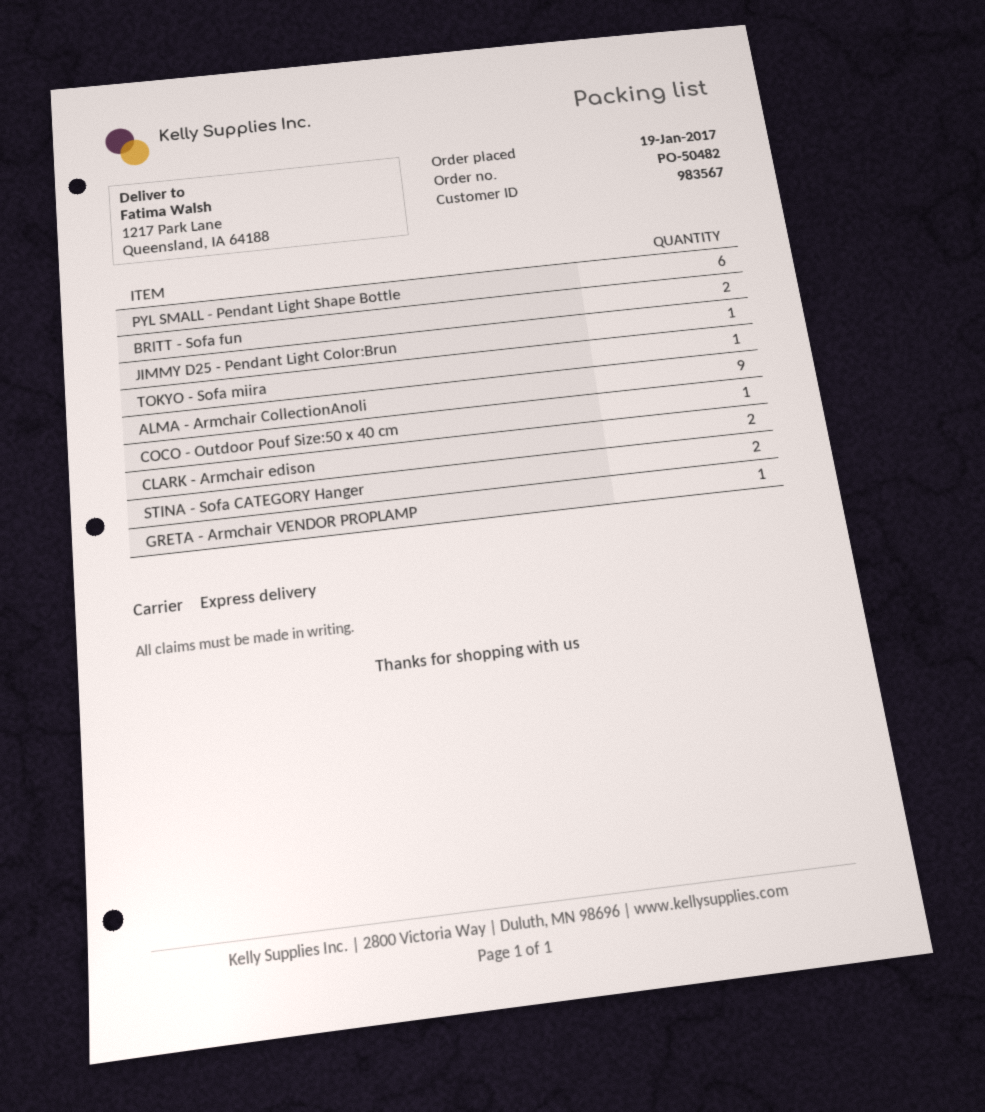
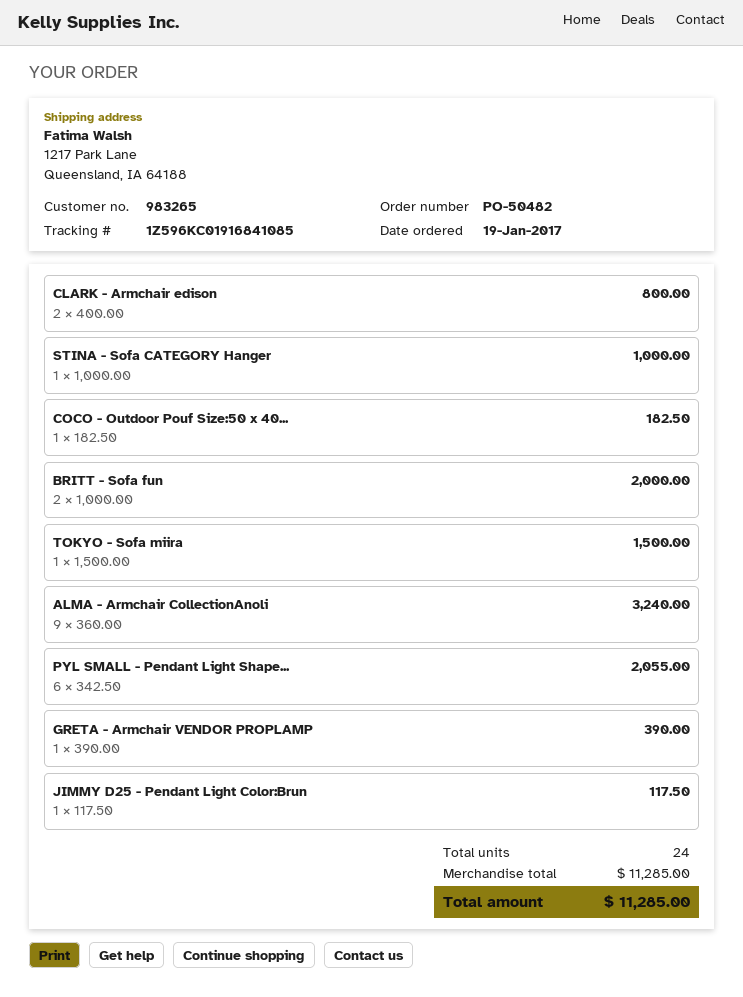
customer number: 983567 -> 983265
STINA - Sofa CATEGORY Hanger: 2 -> 1

